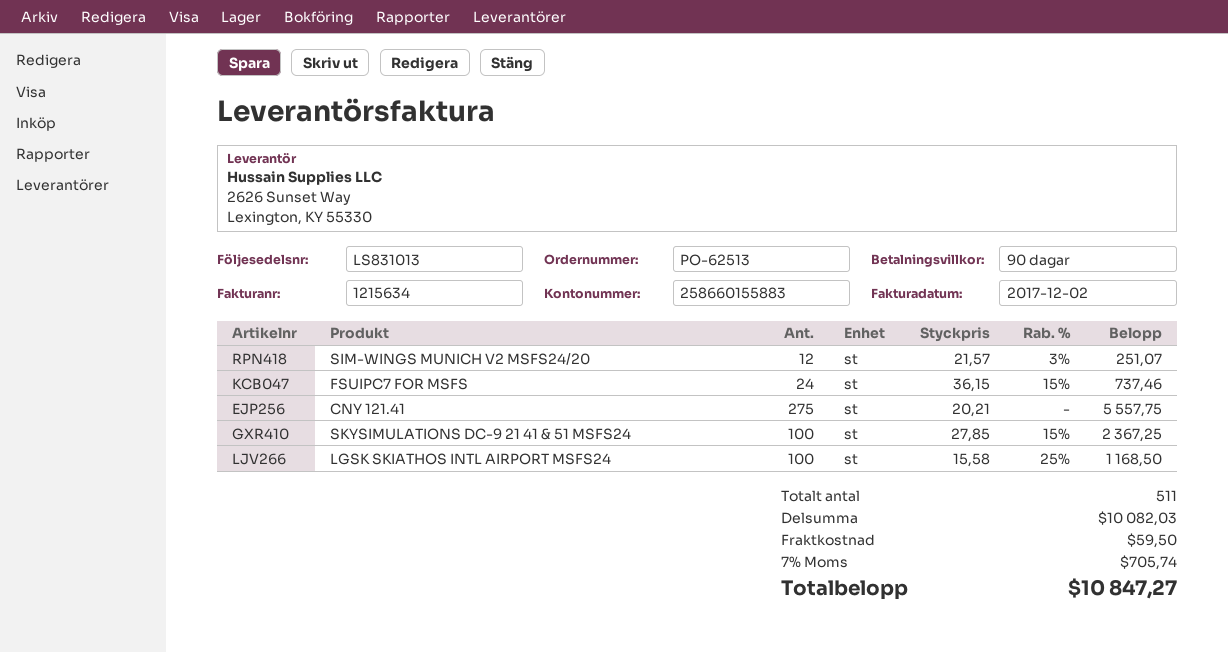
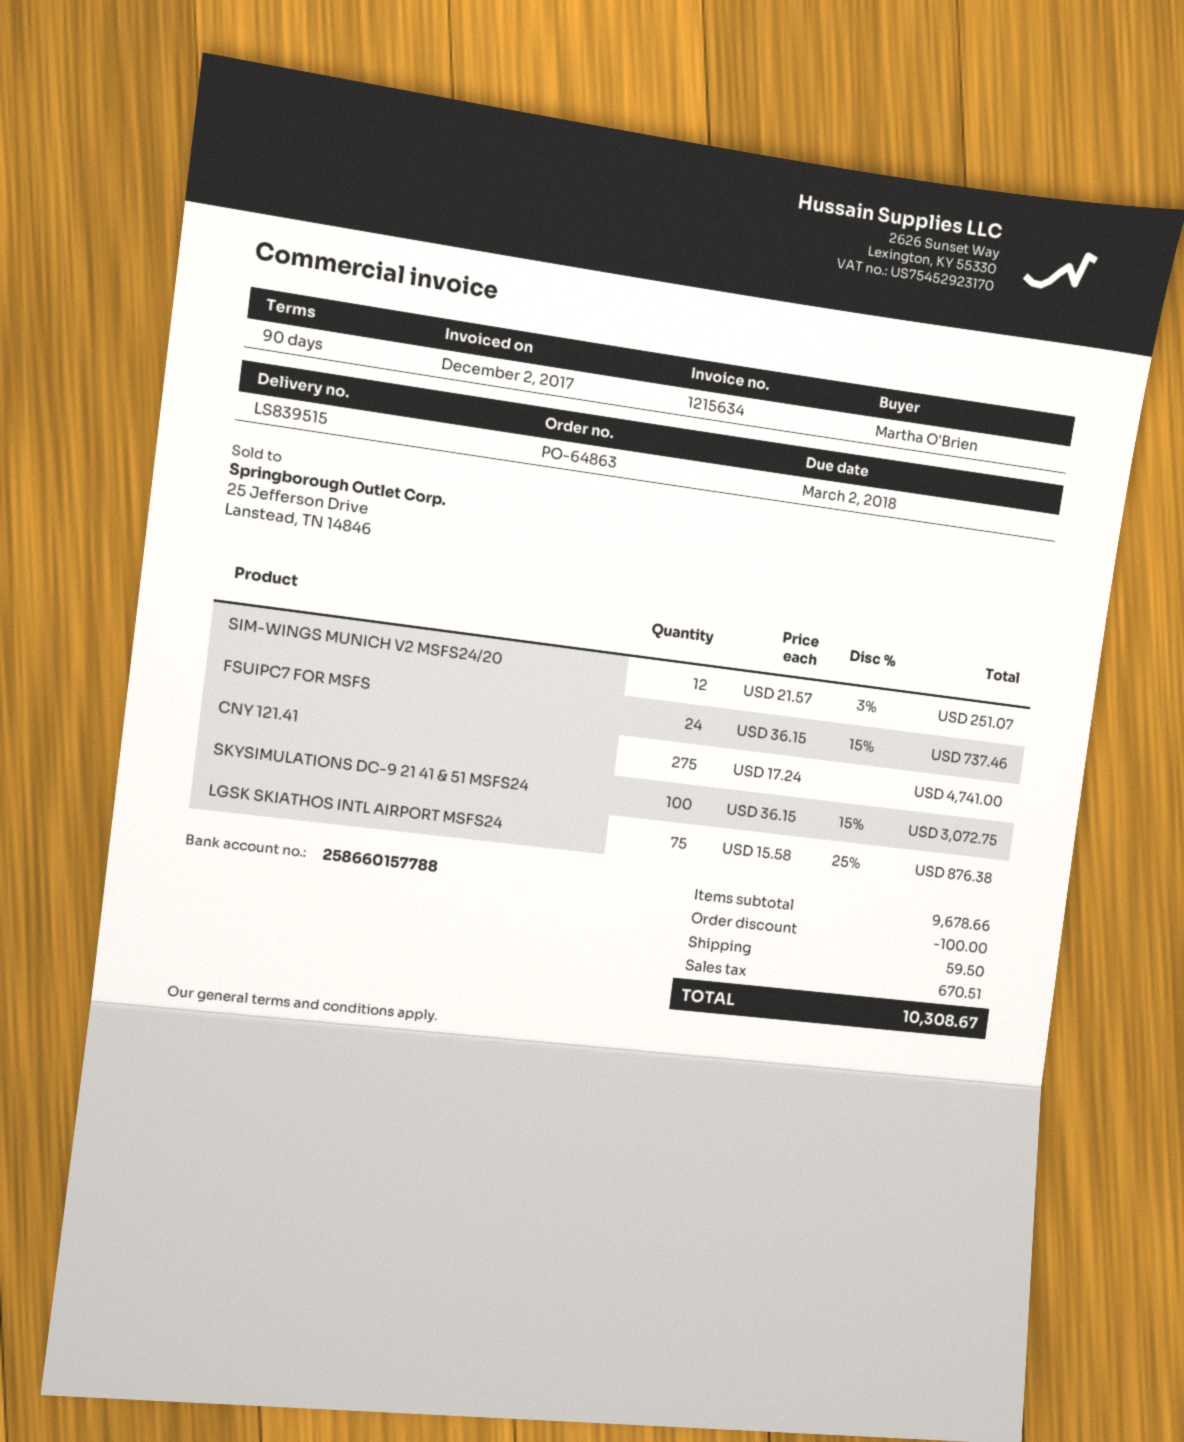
order number: PO-62513 -> PO-64863
delivery note number: LS831013 -> LS839515
bank account: 258660155883 -> 258660157788
CNY 121.41: 275 x 20.21 = 5557.75 -> 275 x 17.24 = 4741.00
SKYSIMULATIONS DC-9 21 41 & 51 MSFS24: 100 x 27.85 - 15% = 2367.25 -> 100 x 36.15 - 15% = 3072.75
LGSK SKIATHOS INTL AIRPORT MSFS24: 100 x 15.58 - 25% = 1168.50 -> 75 x 15.58 - 25% = 876.38
subtotal: 10082.03 -> 9678.66
discount: none -> 100.00
tax: 705.74 -> 670.51
total: 10847.27 -> 10308.67

